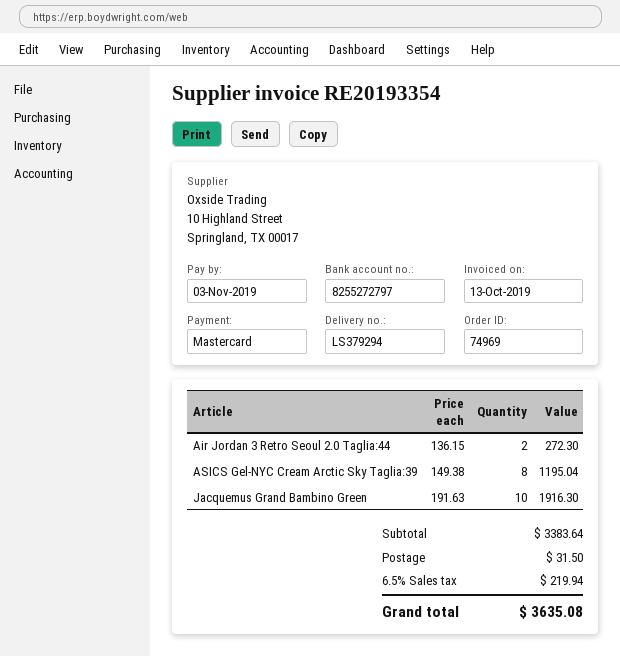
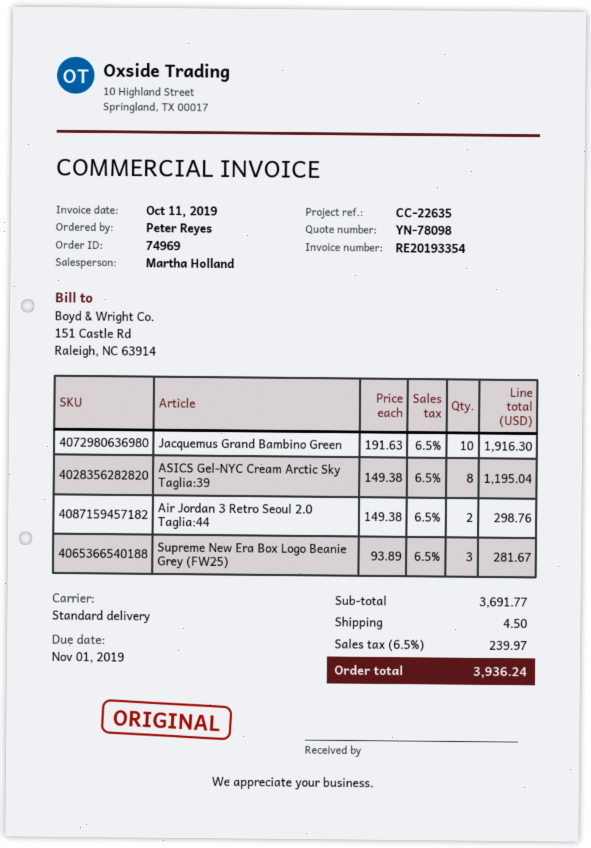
invoice date: 2019-10-13 -> 2019-10-11
due date: 2019-11-03 -> 2019-11-01
Air Jordan 3 Retro Seoul 2.0 Taglia:44: 2 x 136.15 = 272.30 -> 2 x 149.38 = 298.76
Supreme New Era Box Logo Beanie Grey (FW25): none -> 3 x 93.89 = 281.67
subtotal: 3383.64 -> 3691.77
shipping: 31.50 -> 4.50
tax: 6.5% = 219.94 -> 6.5% = 239.97
total: 3635.08 -> 3936.24

